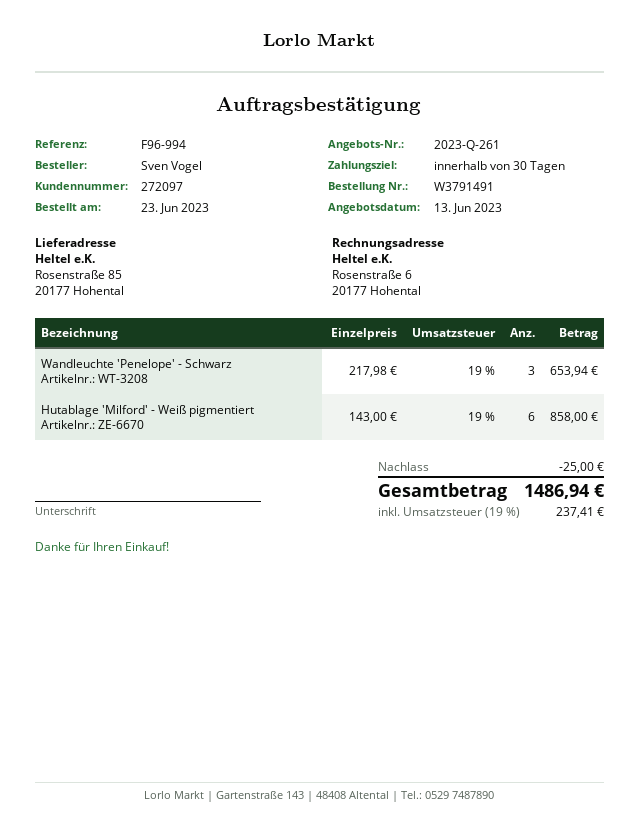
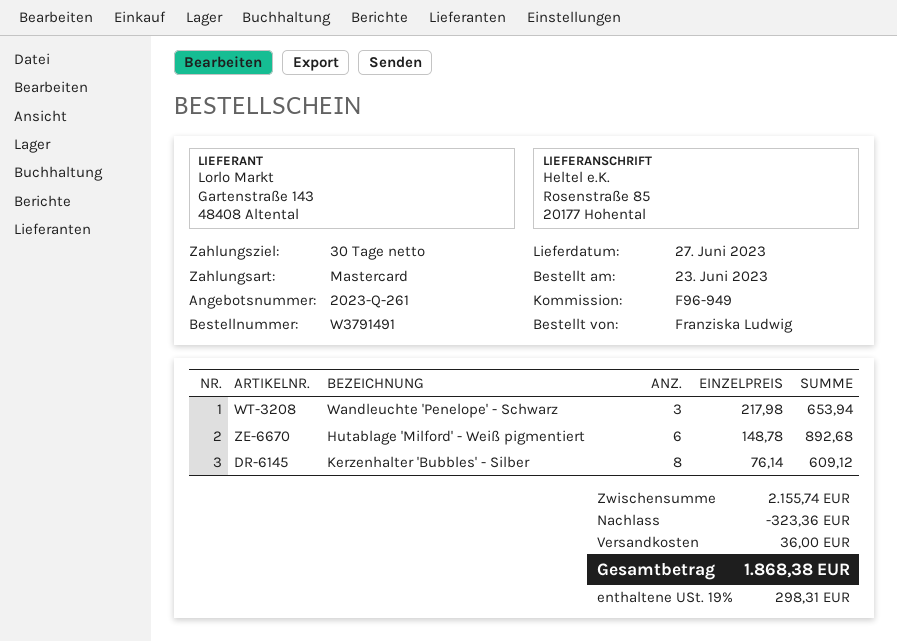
reference: F96-994 -> F96-949
ordered by: Sven Vogel -> Franziska Ludwig
Hutablage 'Milford' - Weiß pigmentiert: 6 x 143.00 = 858.00 -> 6 x 148.78 = 892.68
Kerzenhalter 'Bubbles' - Silber: none -> 8 x 76.14 = 609.12
discount: 25.00 -> 323.36
shipping: none -> 36.00
tax: 19% = 237.41 -> 19% = 298.31
total: 1486.94 -> 1868.38

